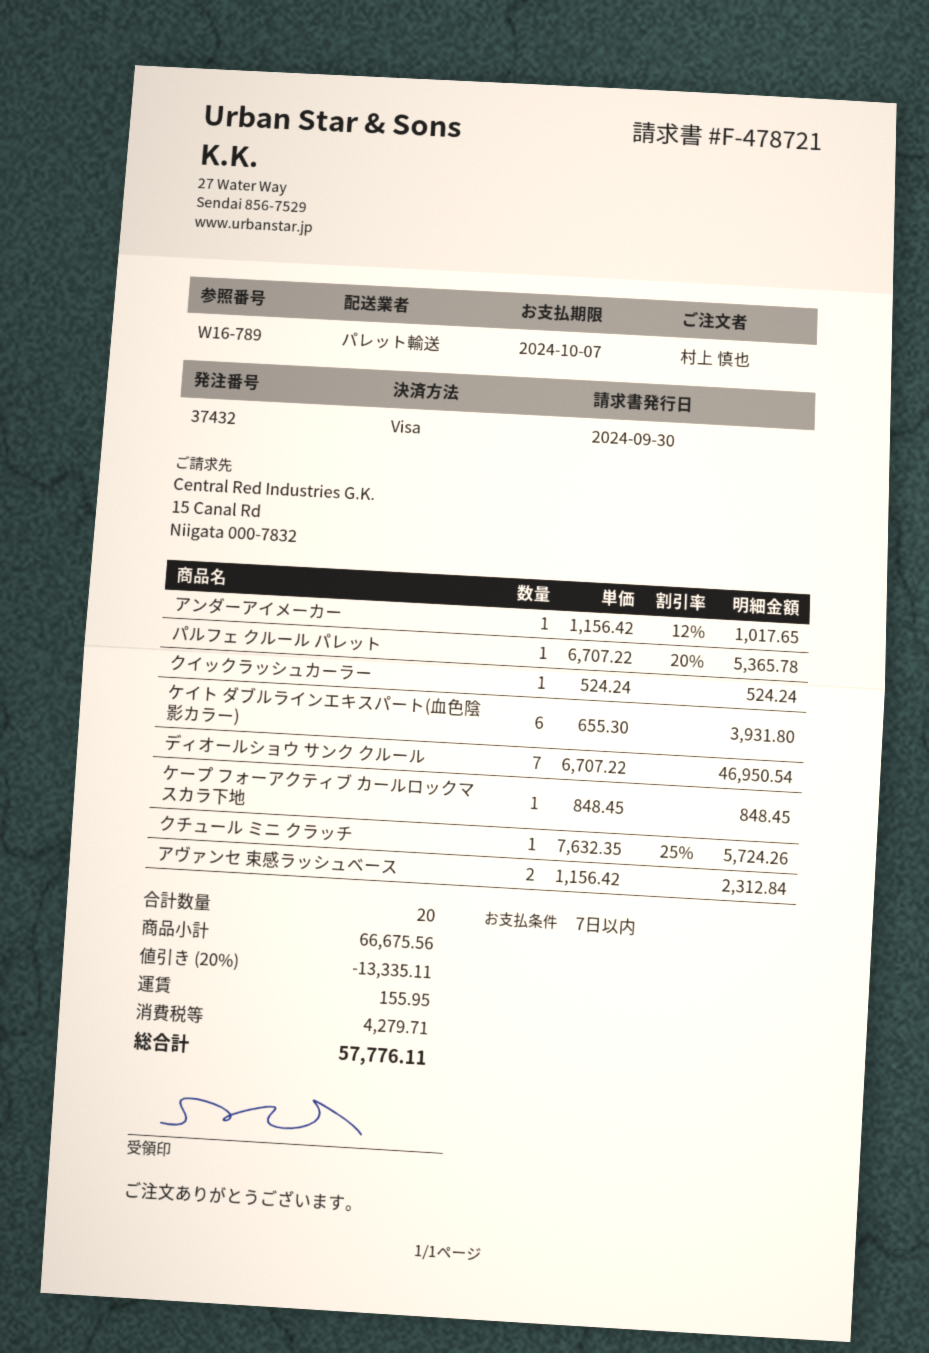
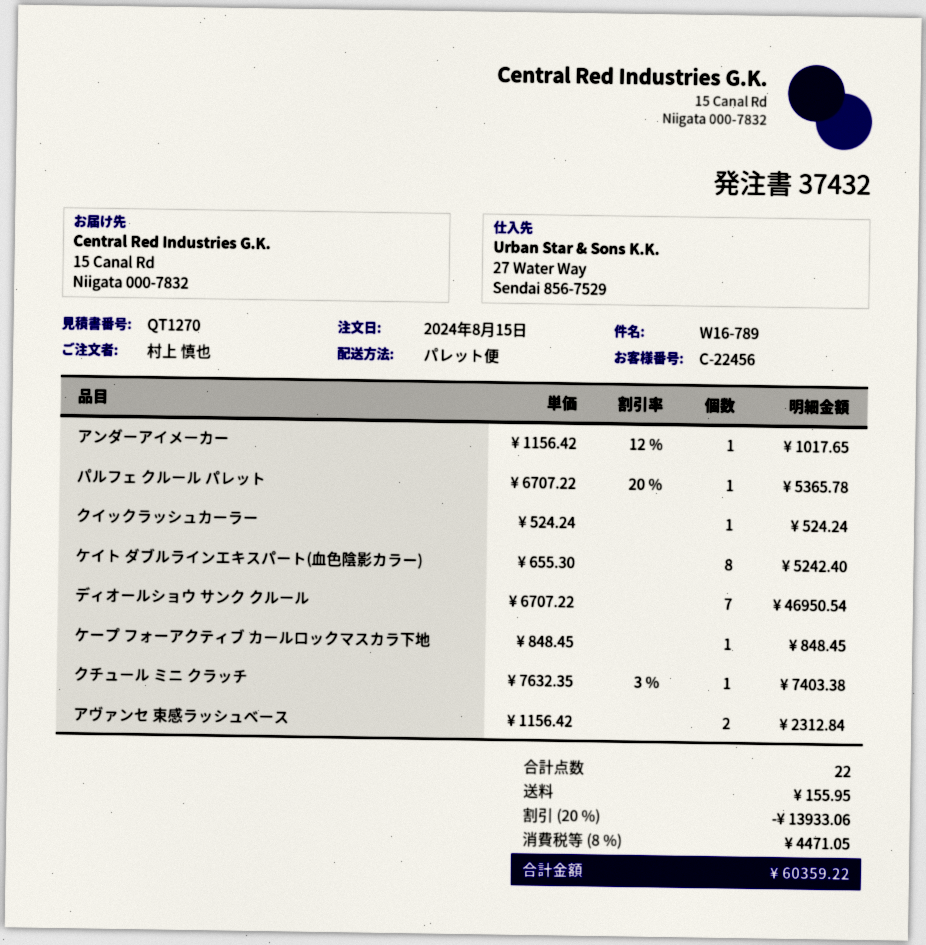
ケイト ダブルラインエキスパート(血色陰影カラー): 6 x 655.30 = 3931.80 -> 8 x 655.30 = 5242.40
クチュール ミニ クラッチ: 1 x 7632.35 - 25% = 5724.26 -> 1 x 7632.35 - 3% = 7403.38
total quantity: 20 -> 22
discount: 20% = 13335.11 -> 20% = 13933.06
tax: 4279.71 -> 4471.05
total: 57776.11 -> 60359.22

